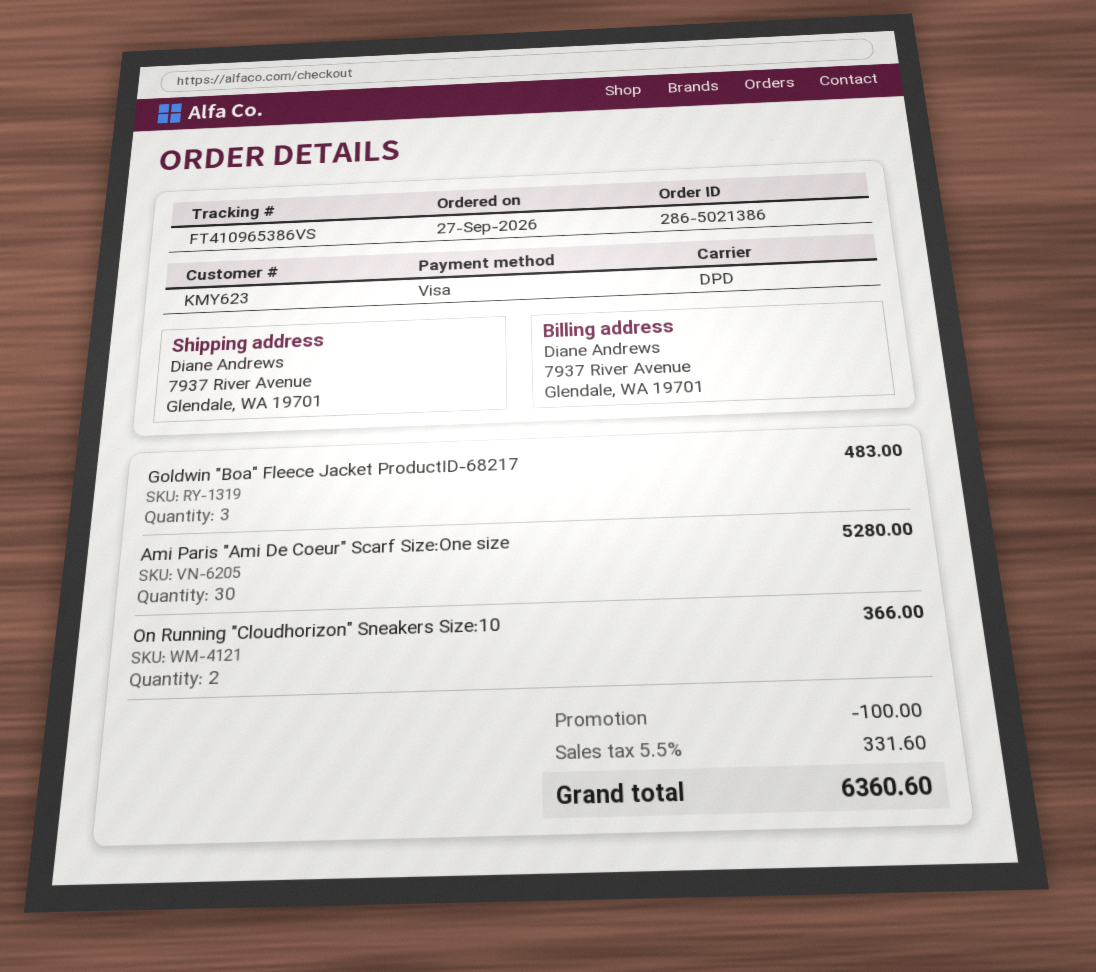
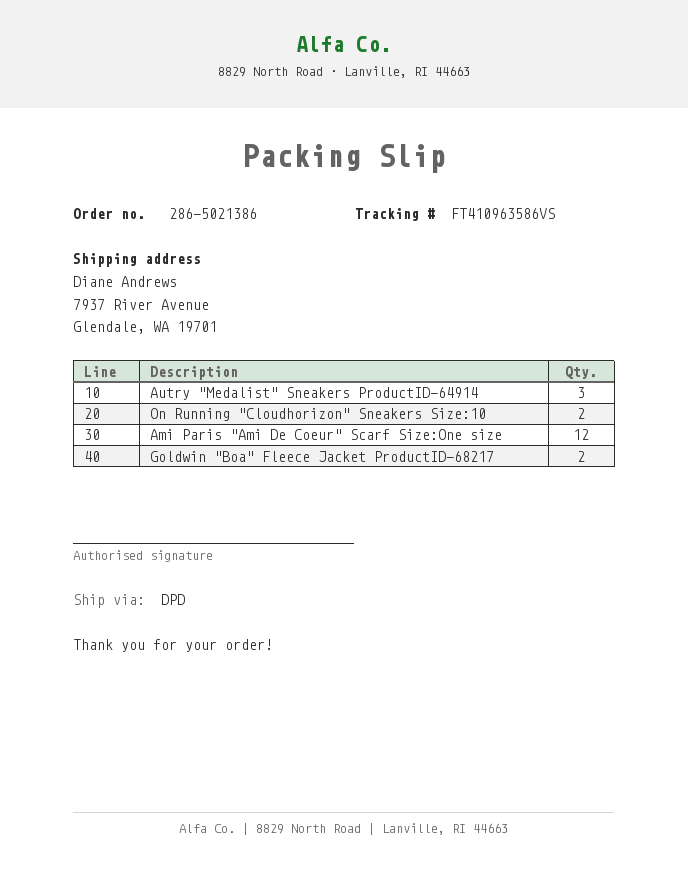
tracking number: FT410965386VS -> FT410963586VS
Goldwin "Boa" Fleece Jacket ProductID-68217: 3 -> 2
Ami Paris "Ami De Coeur" Scarf Size:One size: 30 -> 12
Autry "Medalist" Sneakers ProductID-64914: none -> 3

